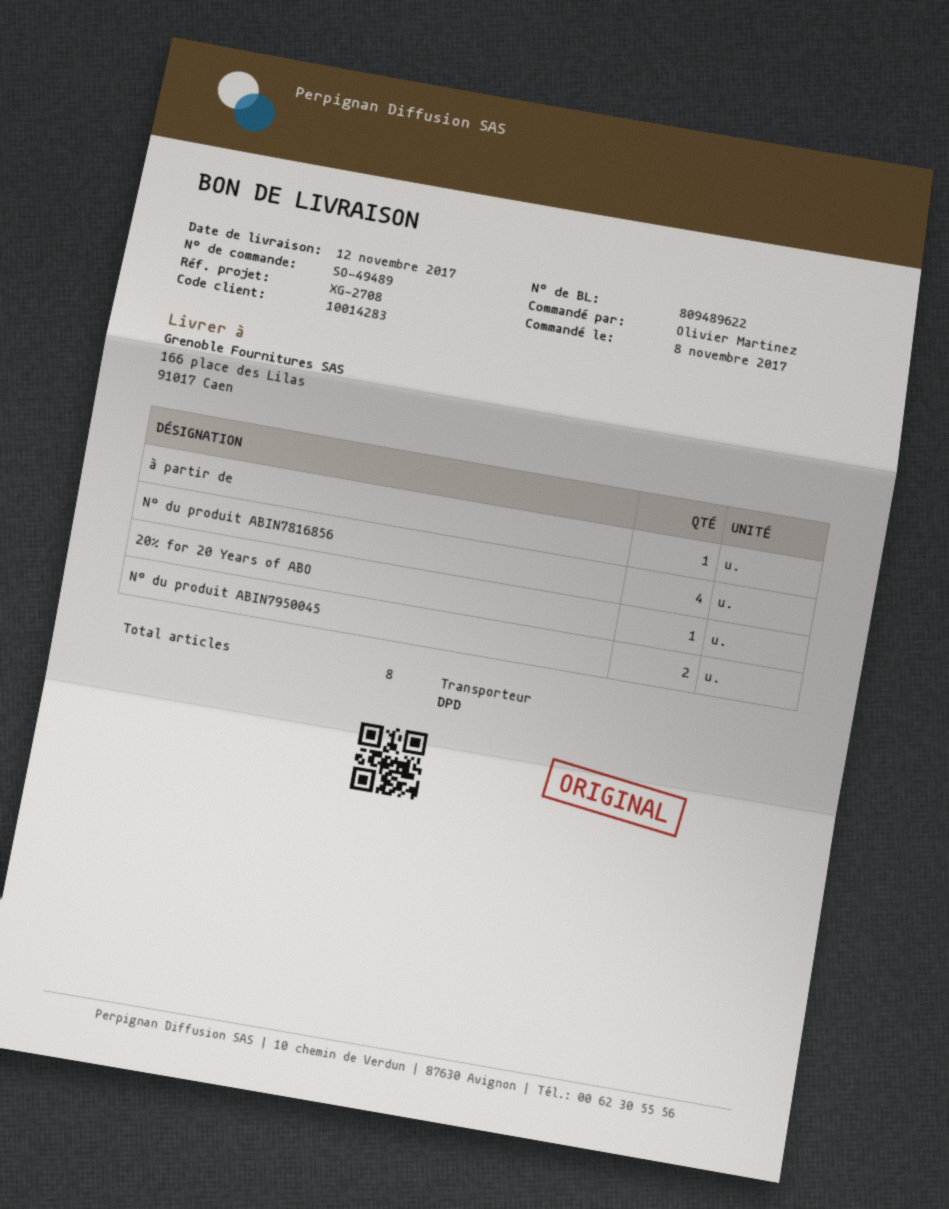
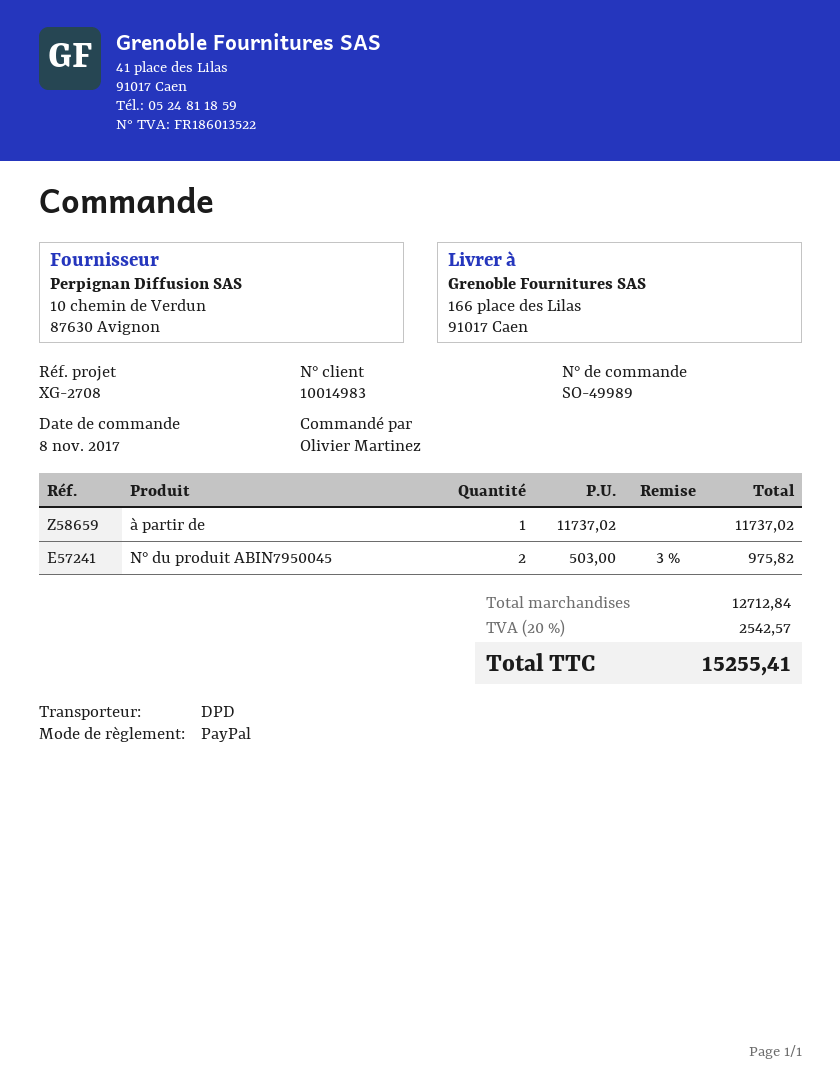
order number: SO-49489 -> SO-49989
customer number: 10014283 -> 10014983
N° du produit ABIN7816856: 4 -> none
20% for 20 Years of ABO: 1 -> none

